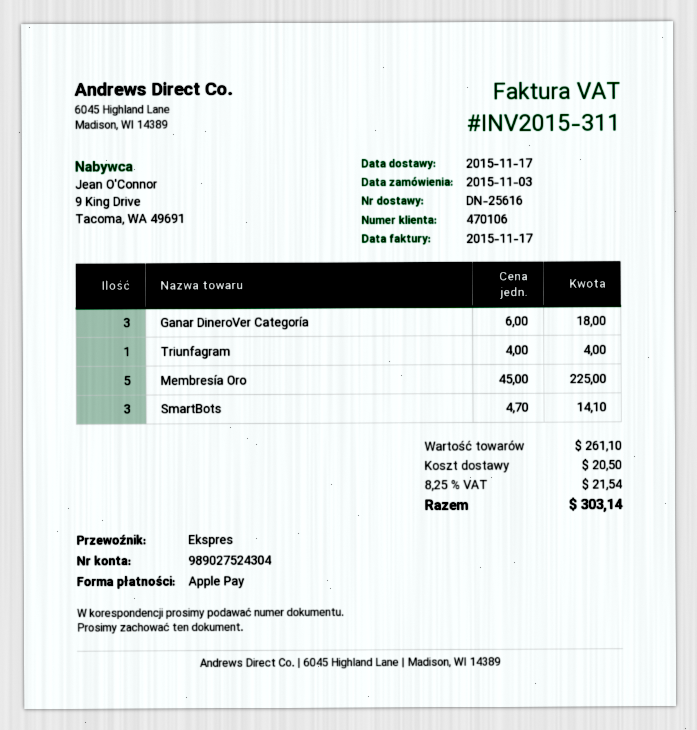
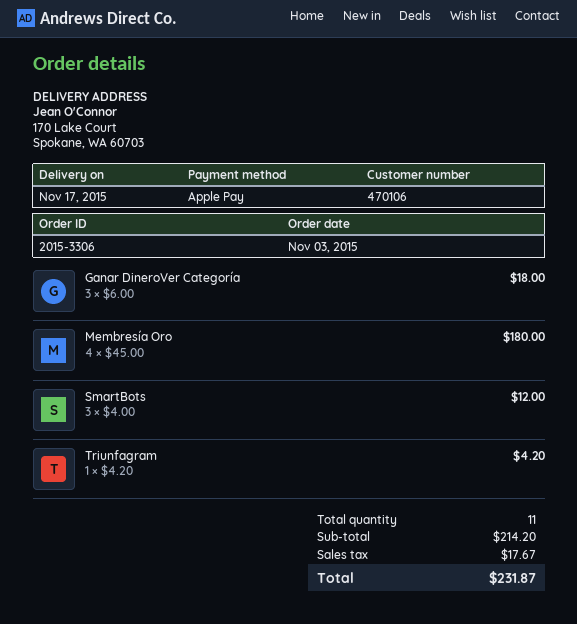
Triunfagram: 1 x 4.00 = 4.00 -> 1 x 4.20 = 4.20
Membresía Oro: 5 x 45.00 = 225.00 -> 4 x 45.00 = 180.00
SmartBots: 3 x 4.70 = 14.10 -> 3 x 4.00 = 12.00
subtotal: 261.10 -> 214.20
shipping: 20.50 -> none
tax: 21.54 -> 17.67
total: 303.14 -> 231.87

